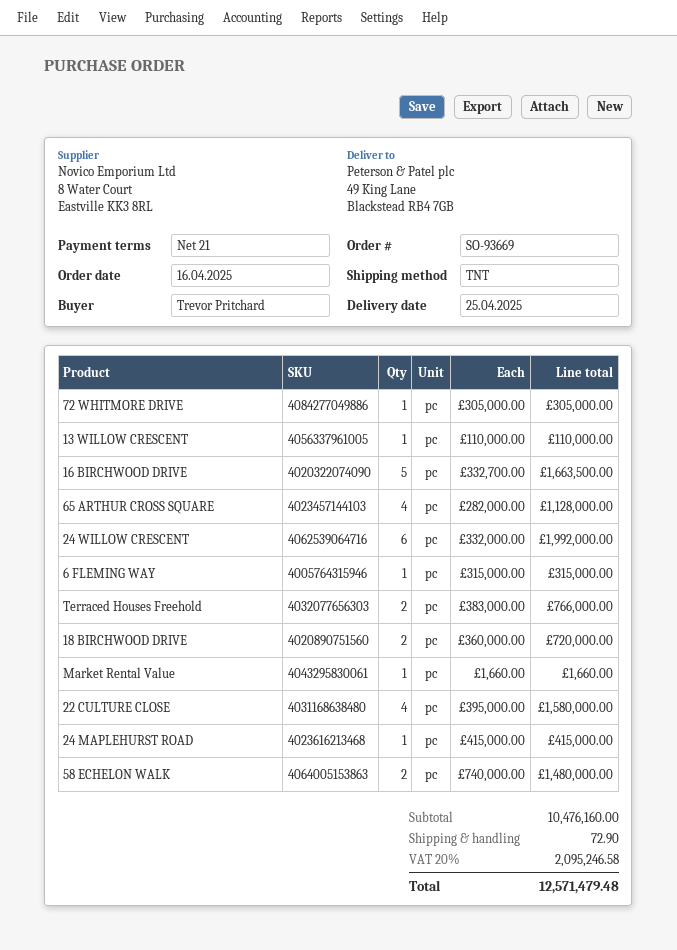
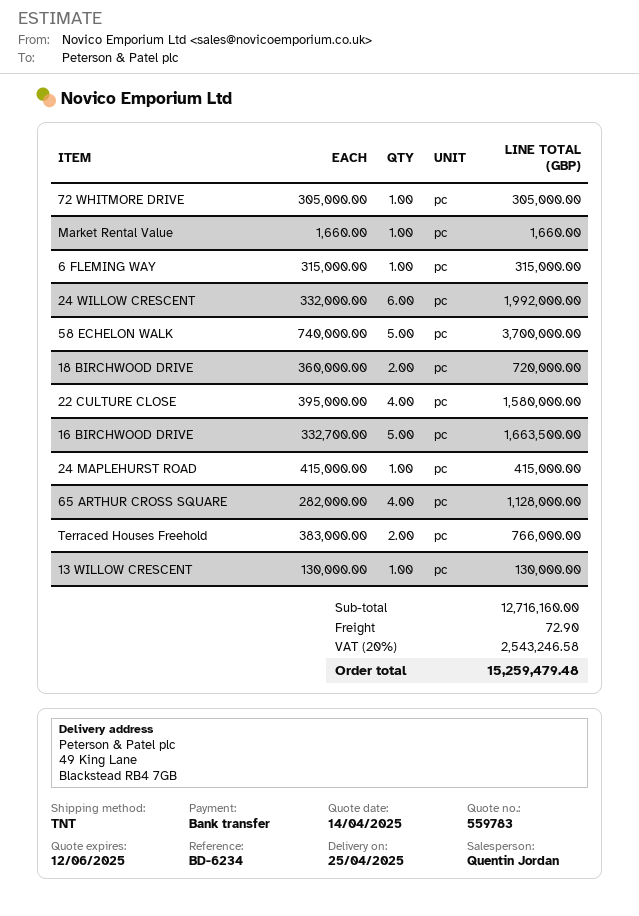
13 WILLOW CRESCENT: 1 x 110000.00 = 110000.00 -> 1 x 130000.00 = 130000.00
58 ECHELON WALK: 2 x 740000.00 = 1480000.00 -> 5 x 740000.00 = 3700000.00
subtotal: 10476160.00 -> 12716160.00
tax: 20% = 2095246.58 -> 20% = 2543246.58
total: 12571479.48 -> 15259479.48

